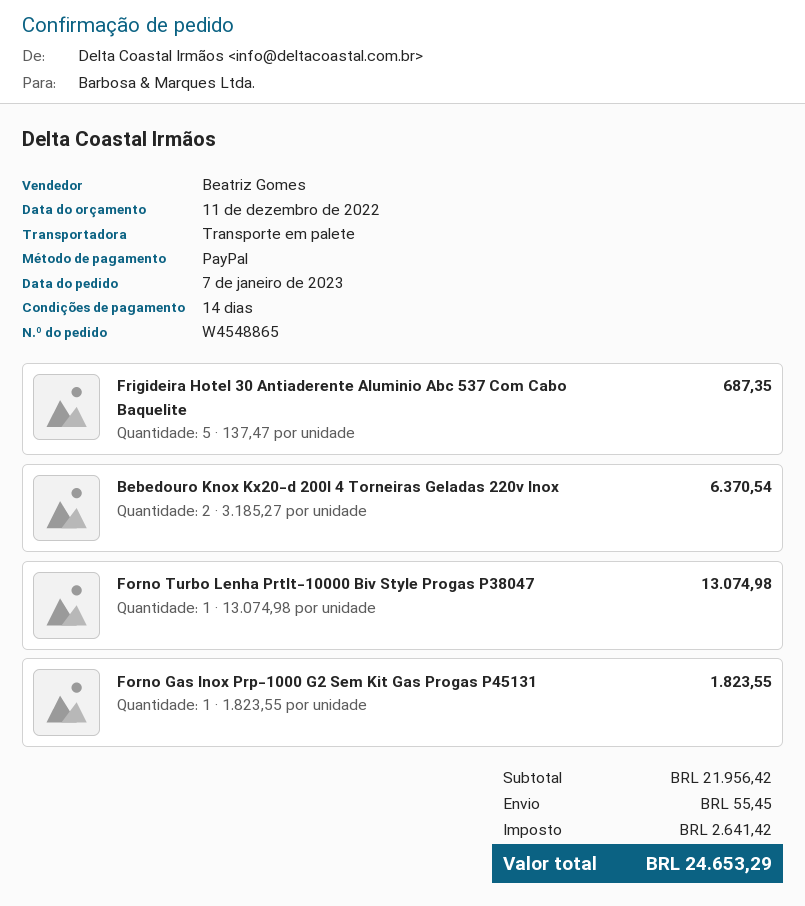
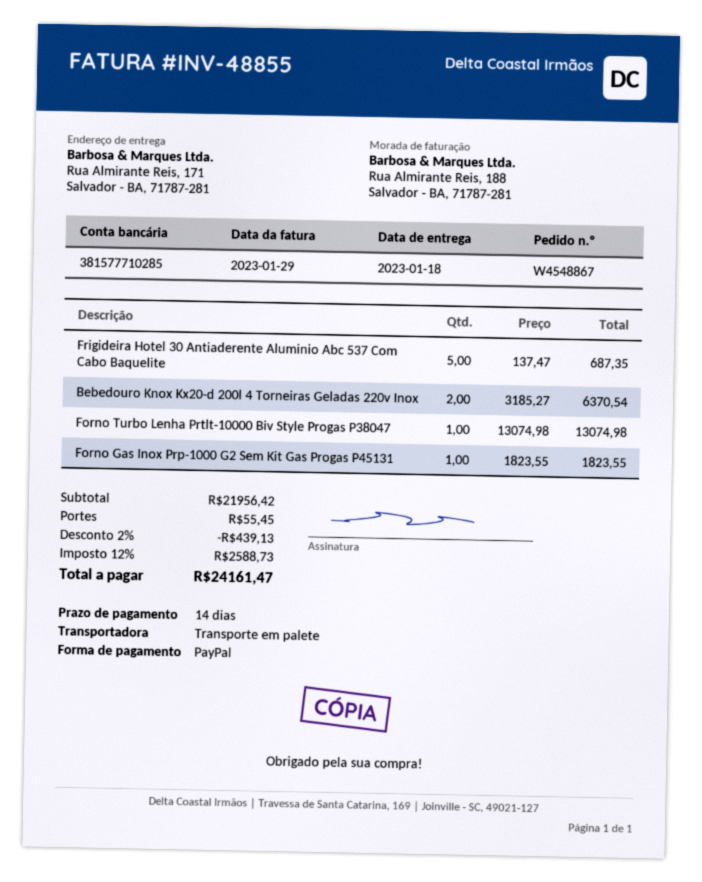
order number: W4548865 -> W4548867
discount: none -> 2% = 439.13
tax: 2641.42 -> 2588.73
total: 24653.29 -> 24161.47

